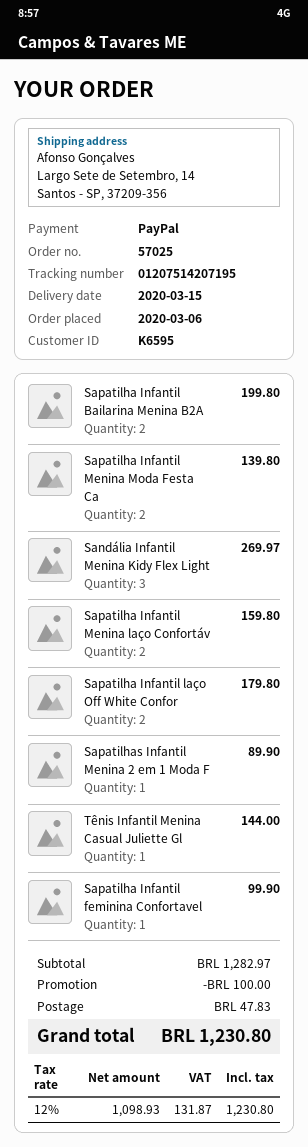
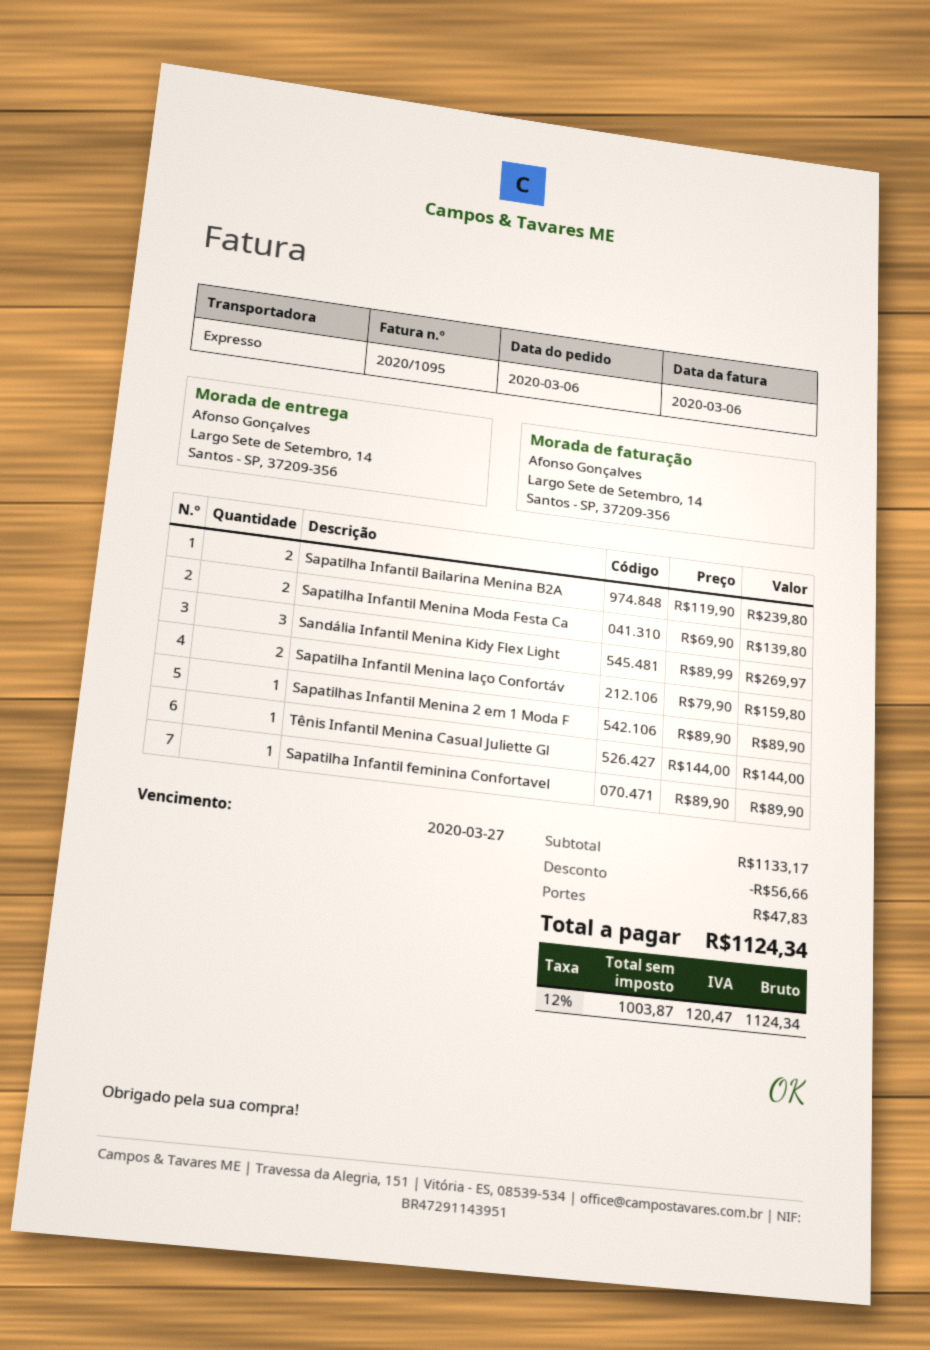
Sapatilha Infantil Bailarina Menina B2A: 2 for 199.80 -> 2 for 239.80
Sapatilha Infantil laço Off White Confor: 2 for 179.80 -> none
Sapatilha Infantil feminina Confortavel: 1 for 99.90 -> 1 for 89.90
subtotal: 1282.97 -> 1133.17
discount: 100.00 -> 56.66
net: 1098.93 -> 1003.87
tax: 12% = 131.87 -> 12% = 120.47
total: 1230.80 -> 1124.34

